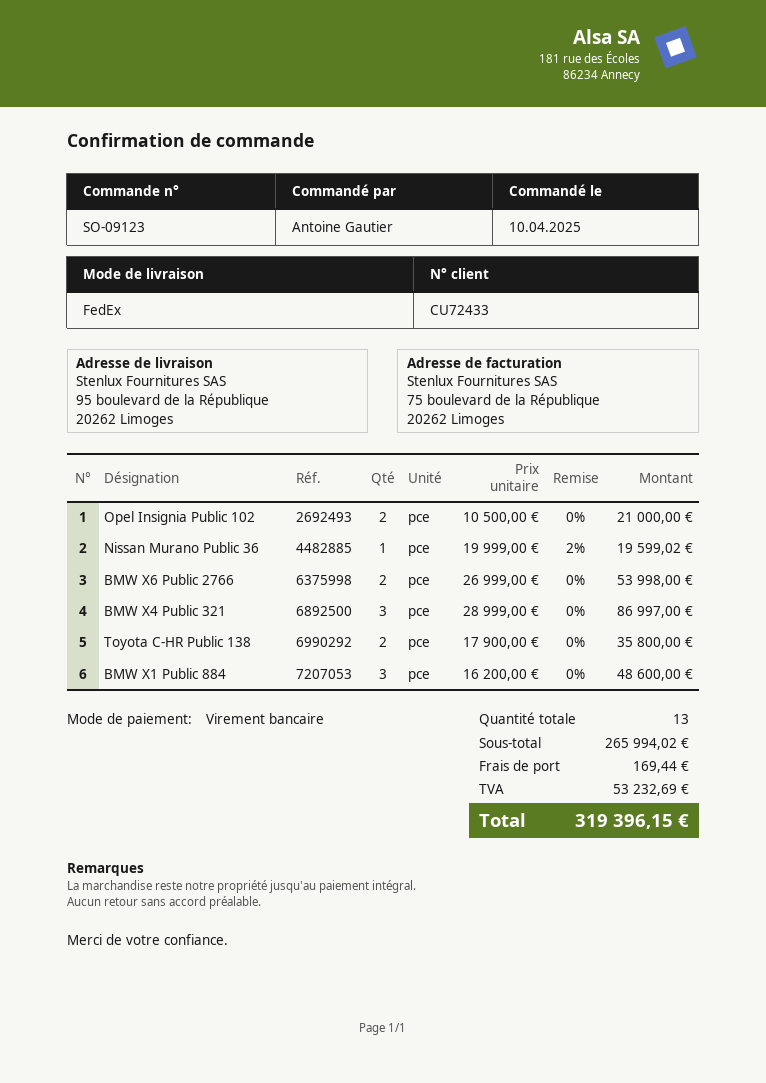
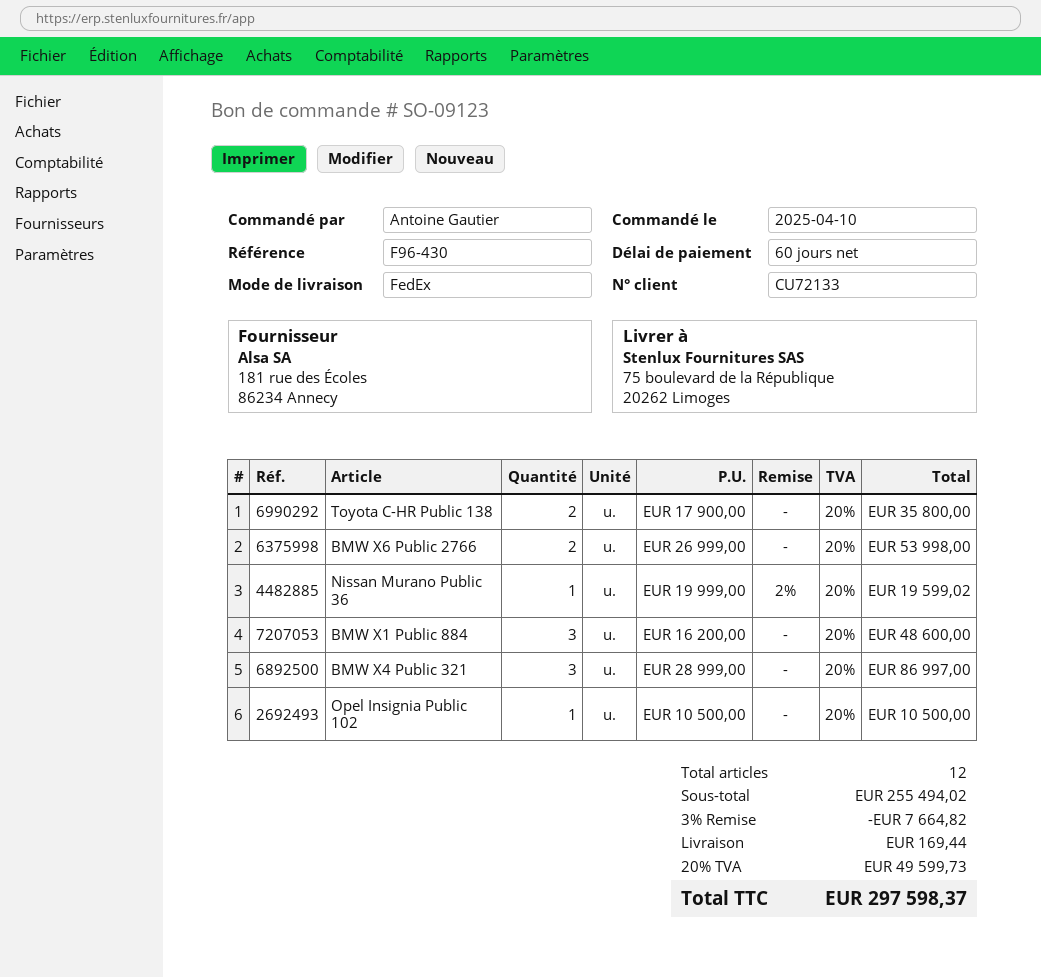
customer number: CU72433 -> CU72133
ship to: 95 boulevard de la République, 20262 Limoges -> 75 boulevard de la République, 20262 Limoges
Opel Insignia Public 102: 2 x 10500.00 = 21000.00 -> 1 x 10500.00 = 10500.00
total quantity: 13 -> 12
subtotal: 265994.02 -> 255494.02
discount: none -> 3% = 7664.82
tax: 53232.69 -> 49599.73
total: 319396.15 -> 297598.37

